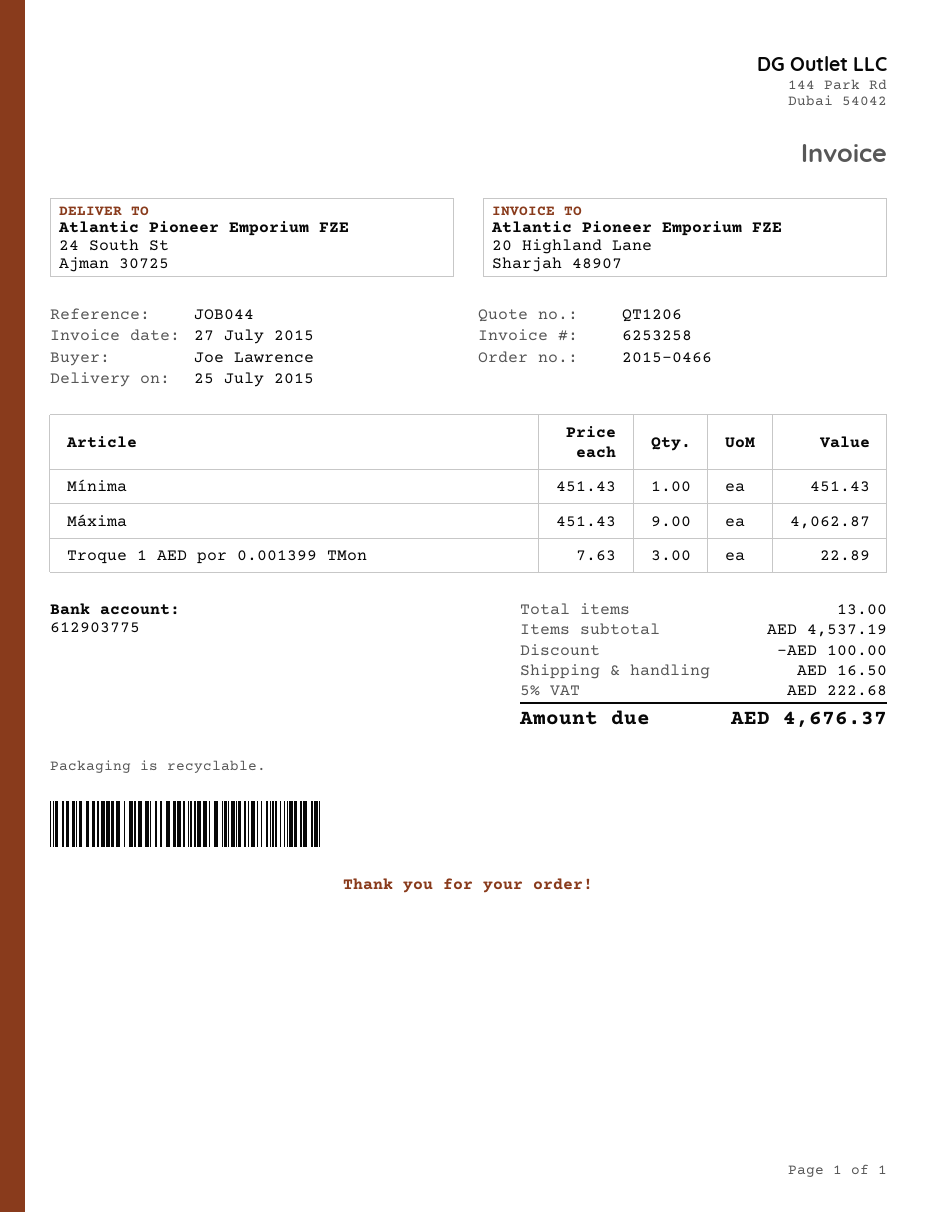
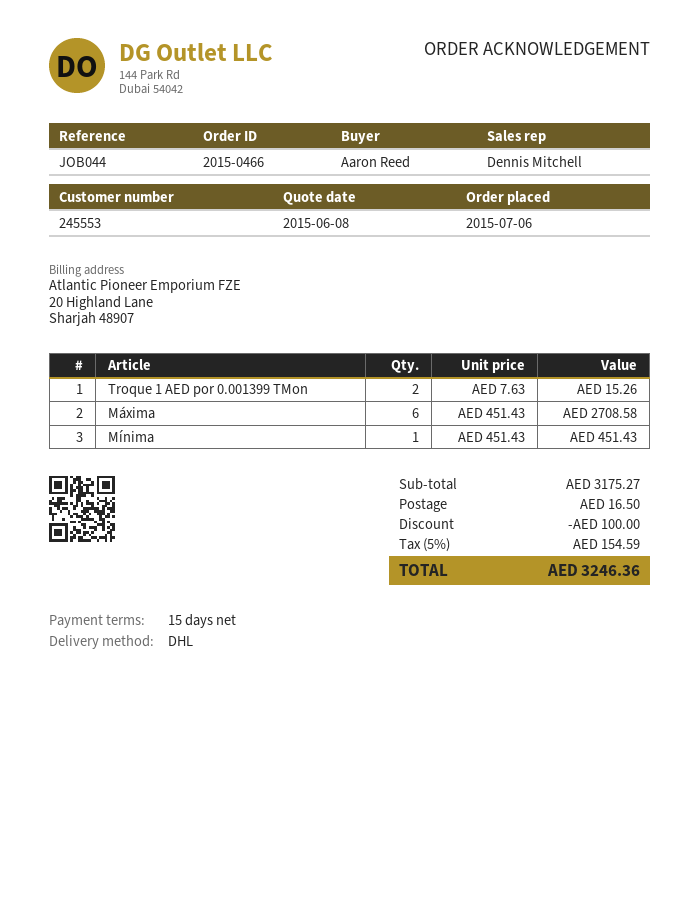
ordered by: Joe Lawrence -> Aaron Reed
Máxima: 9 x 451.43 = 4062.87 -> 6 x 451.43 = 2708.58
Troque 1 AED por 0.001399 TMon: 3 x 7.63 = 22.89 -> 2 x 7.63 = 15.26
subtotal: 4537.19 -> 3175.27
tax: 5% = 222.68 -> 5% = 154.59
total: 4676.37 -> 3246.36

